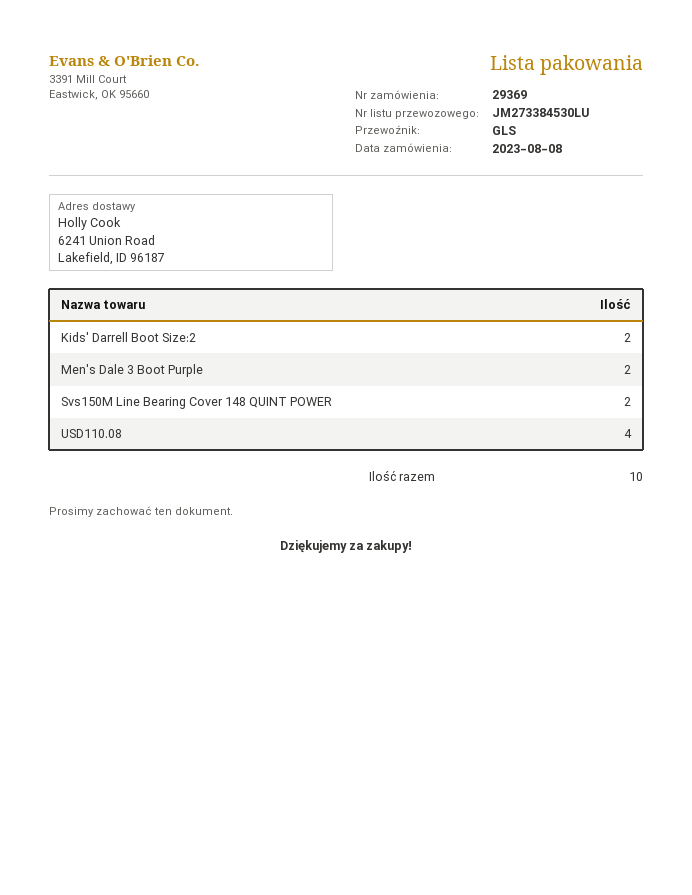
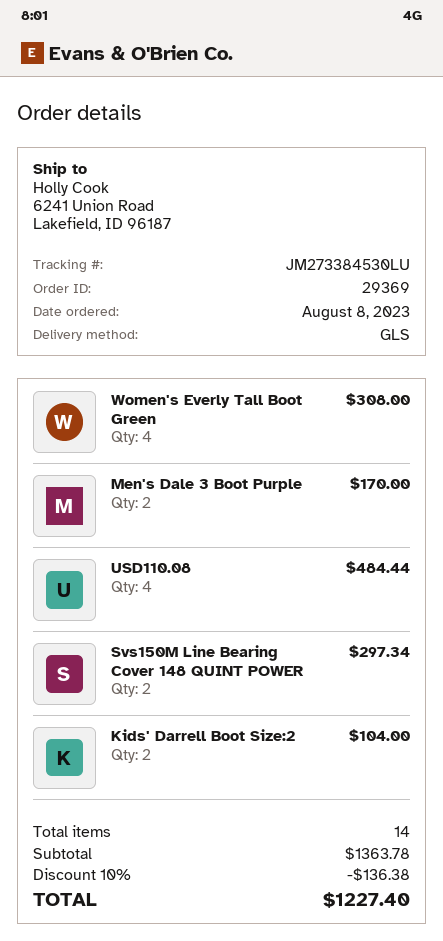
Women's Everly Tall Boot Green: none -> 4
total quantity: 10 -> 14

